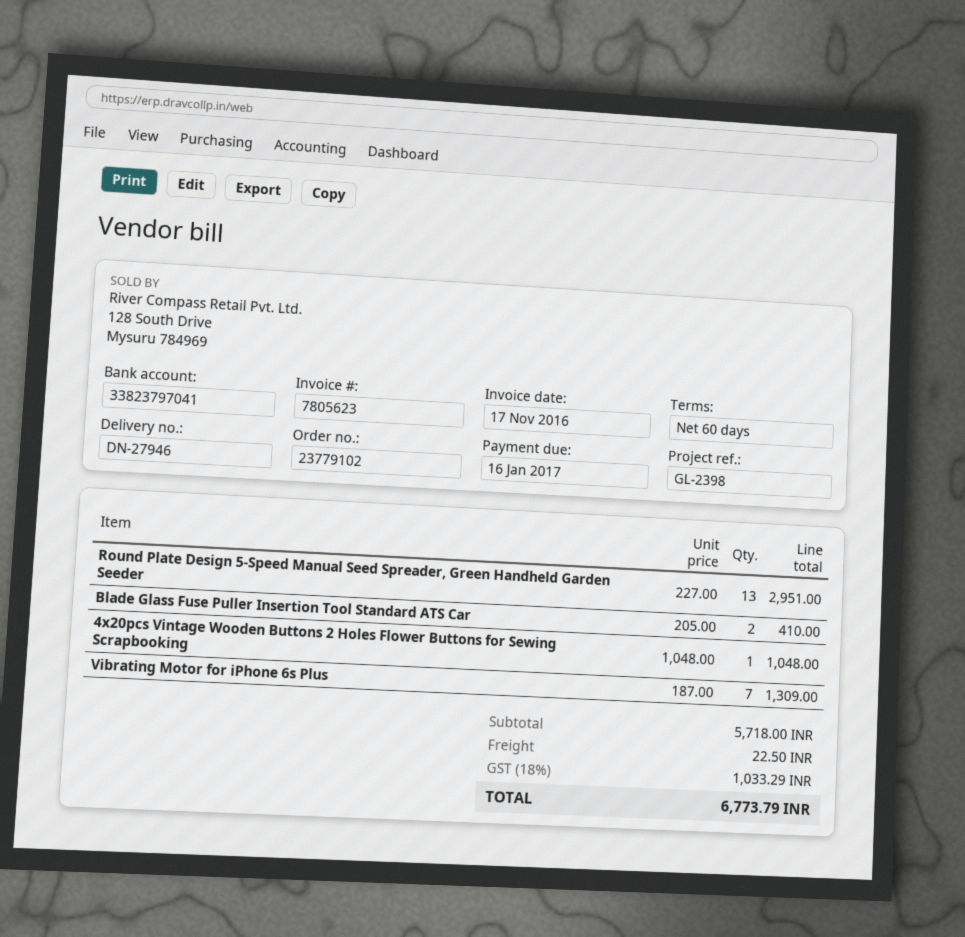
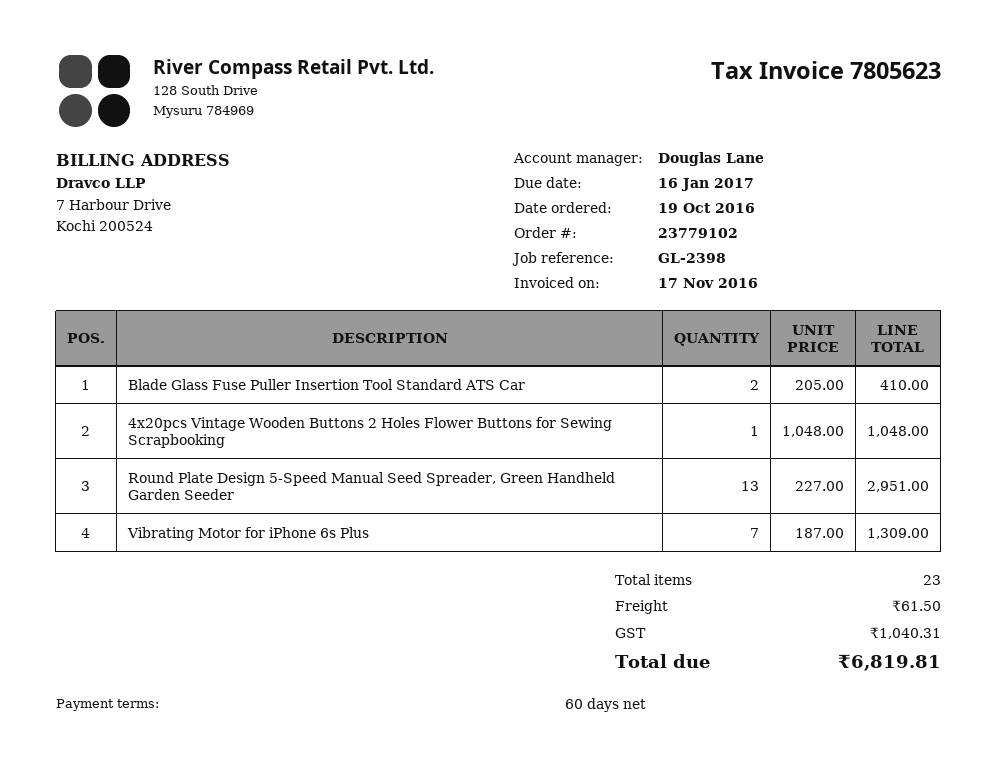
shipping: 22.50 -> 61.50
tax: 1033.29 -> 1040.31
total: 6773.79 -> 6819.81

